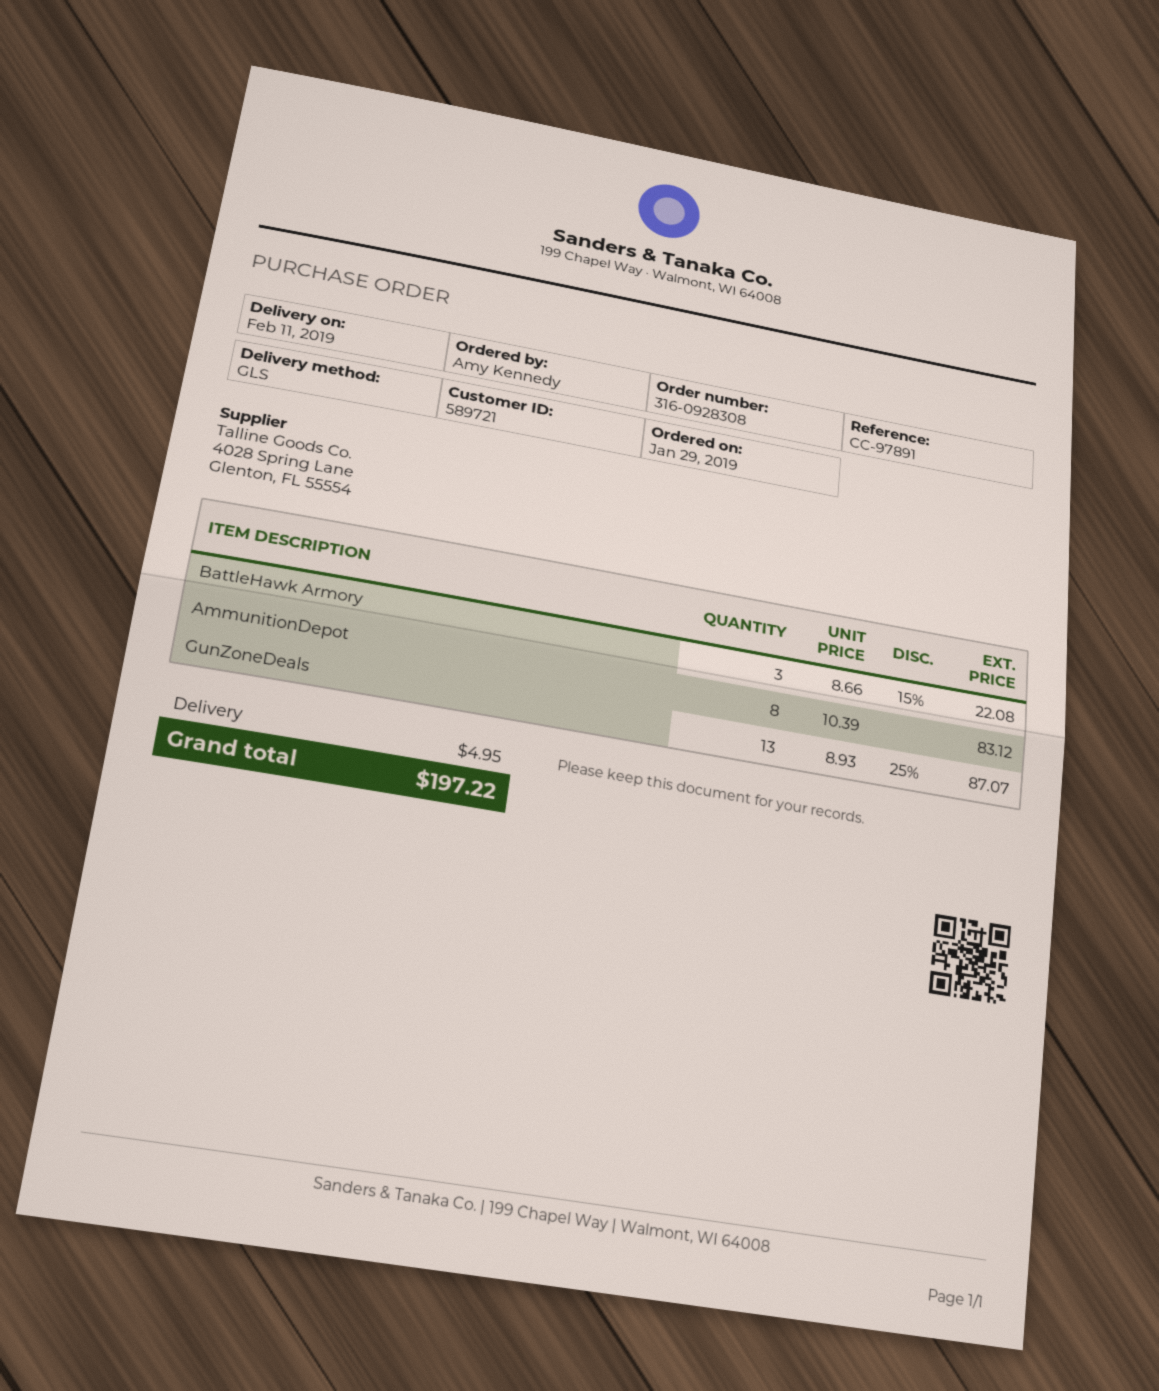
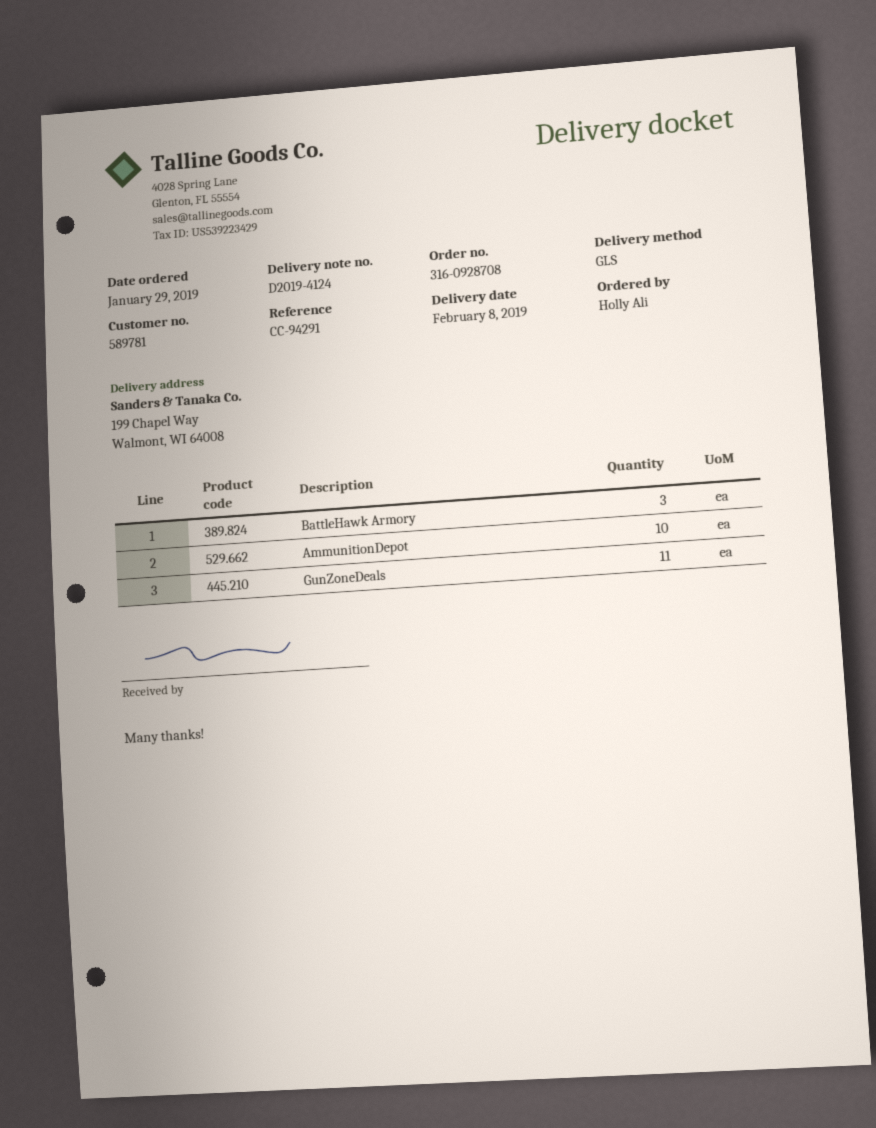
order number: 316-0928308 -> 316-0928708
delivery date: 2019-02-11 -> 2019-02-08
customer number: 589721 -> 589781
reference: CC-97891 -> CC-94291
ordered by: Amy Kennedy -> Holly Ali
AmmunitionDepot: 8 -> 10
GunZoneDeals: 13 -> 11

